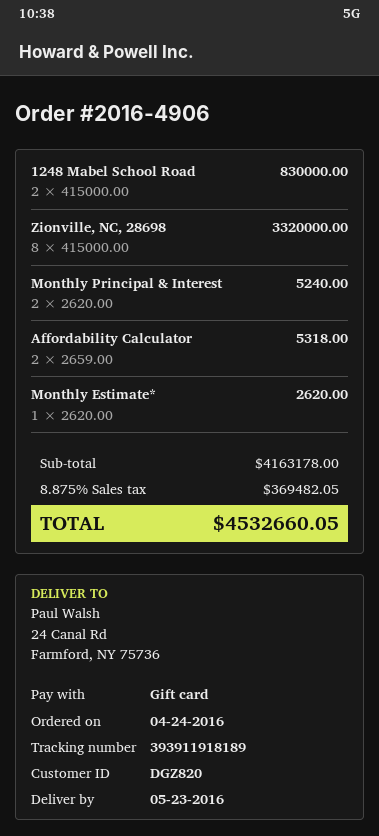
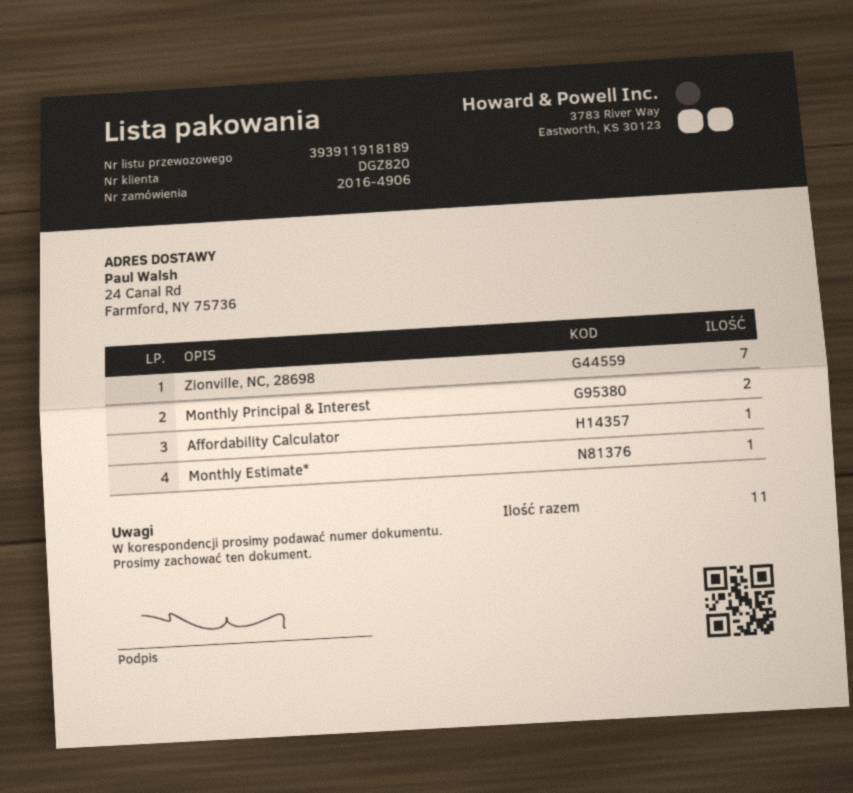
1248 Mabel School Road: 2 -> none
Zionville, NC, 28698: 8 -> 7
Affordability Calculator: 2 -> 1

